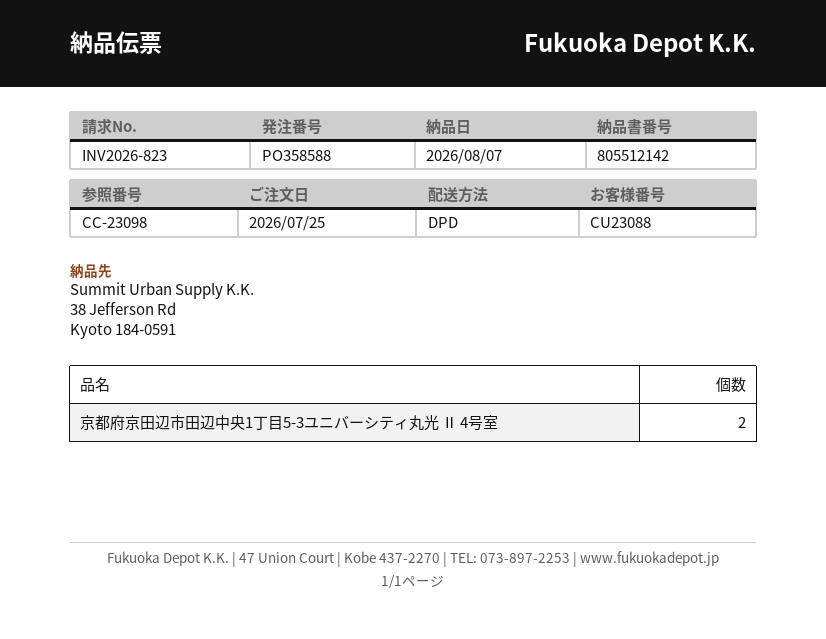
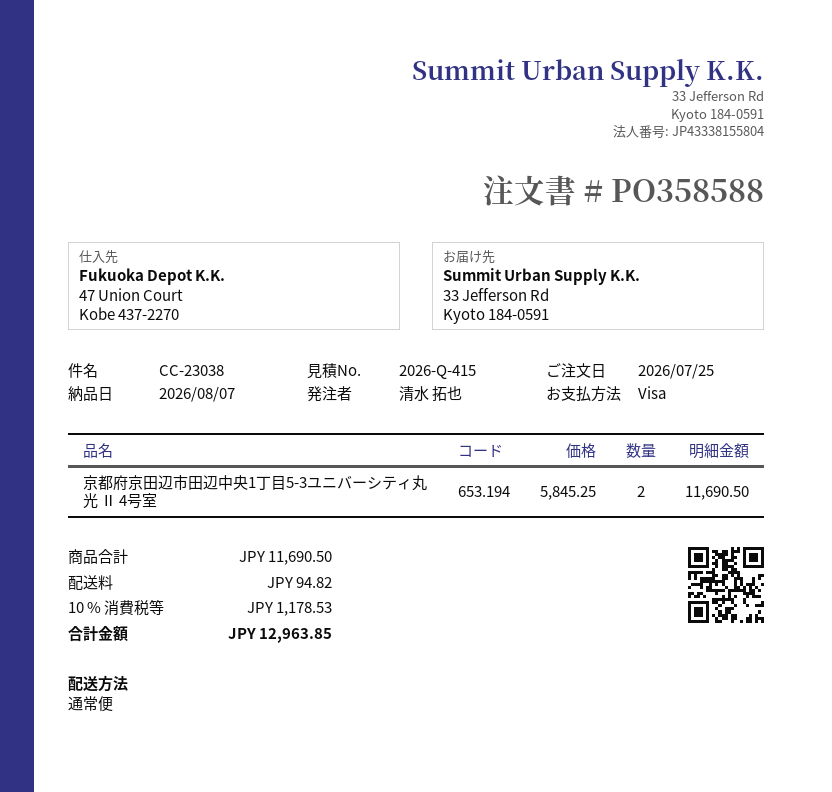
reference: CC-23098 -> CC-23038
shipping method: DPD -> standard
ship to: 38 Jefferson Rd, Kyoto 184-0591 -> 33 Jefferson Rd, Kyoto 184-0591

